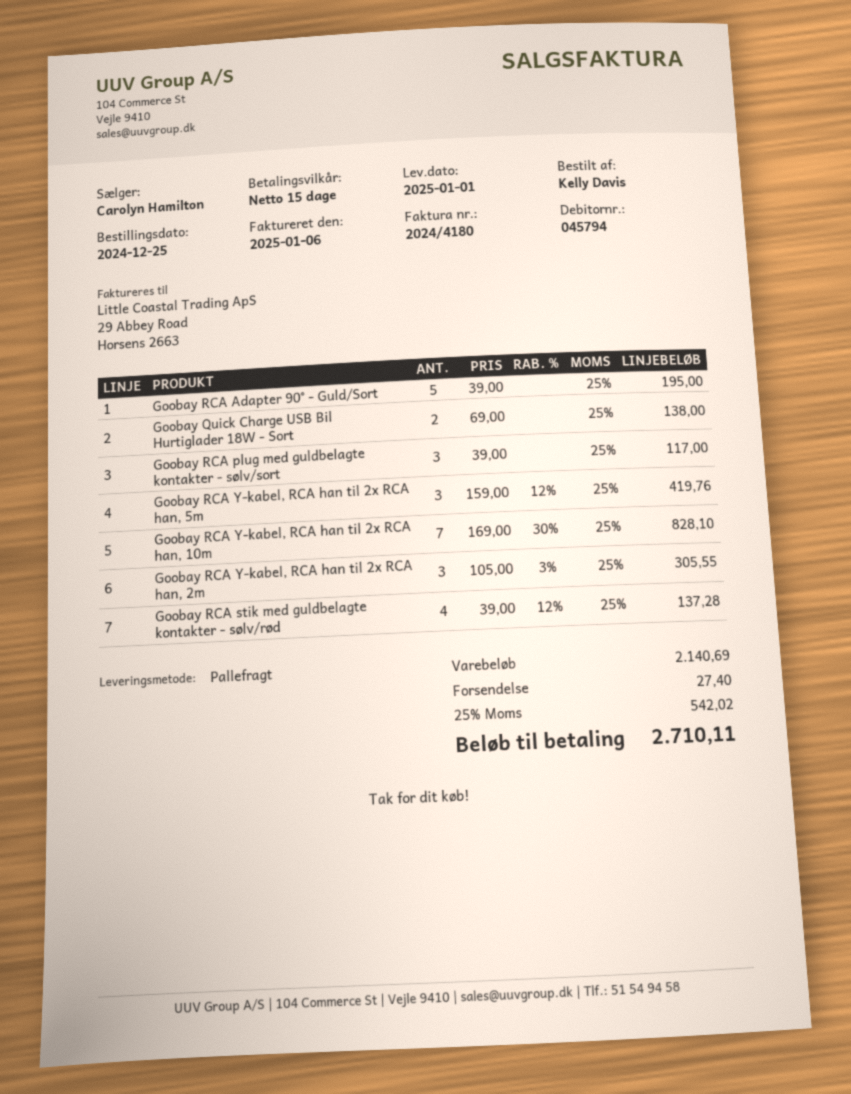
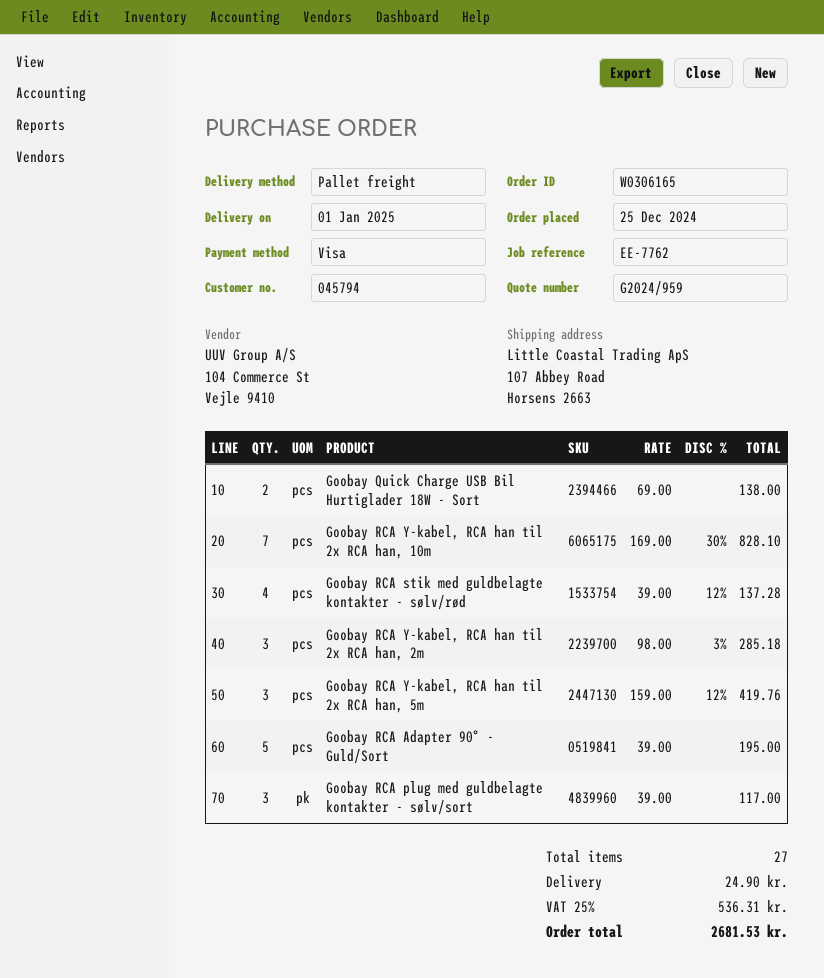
Goobay RCA Y-kabel, RCA han til 2x RCA han, 2m: 3 x 105.00 - 3% = 305.55 -> 3 x 98.00 - 3% = 285.18
shipping: 27.40 -> 24.90
tax: 25% = 542.02 -> 25% = 536.31
total: 2710.11 -> 2681.53

